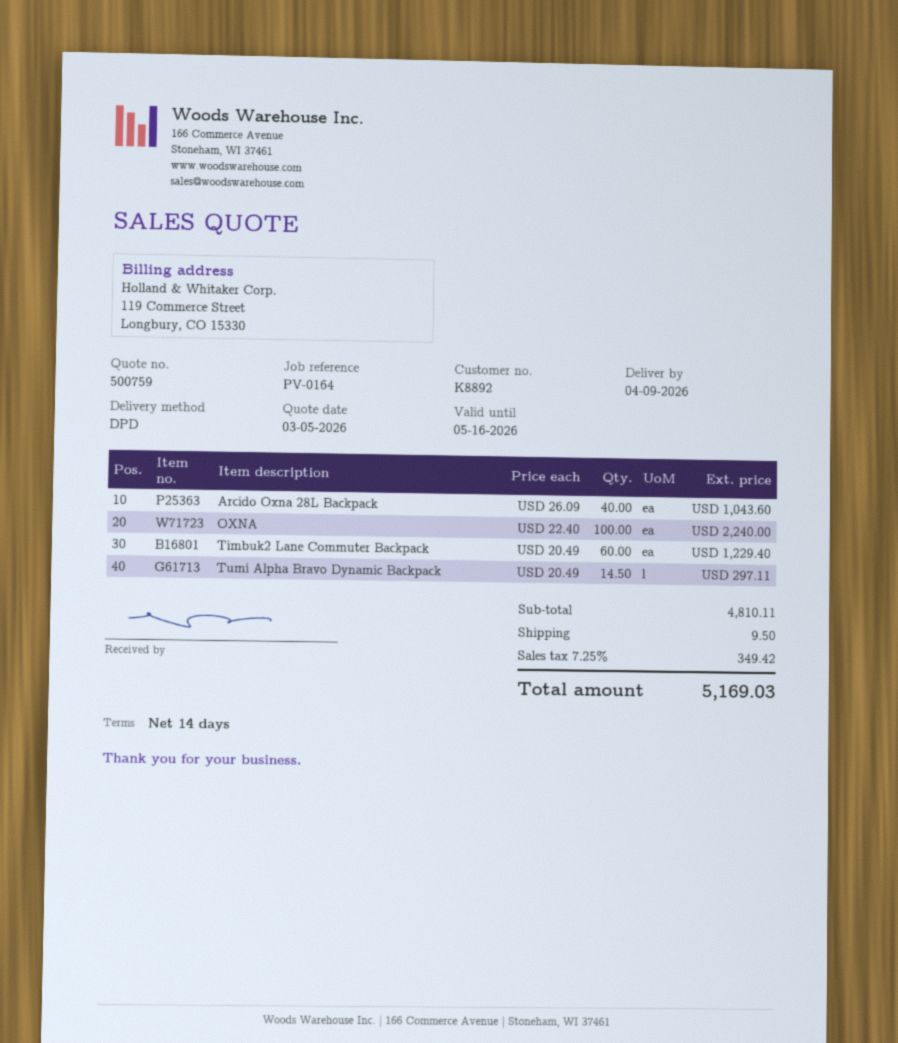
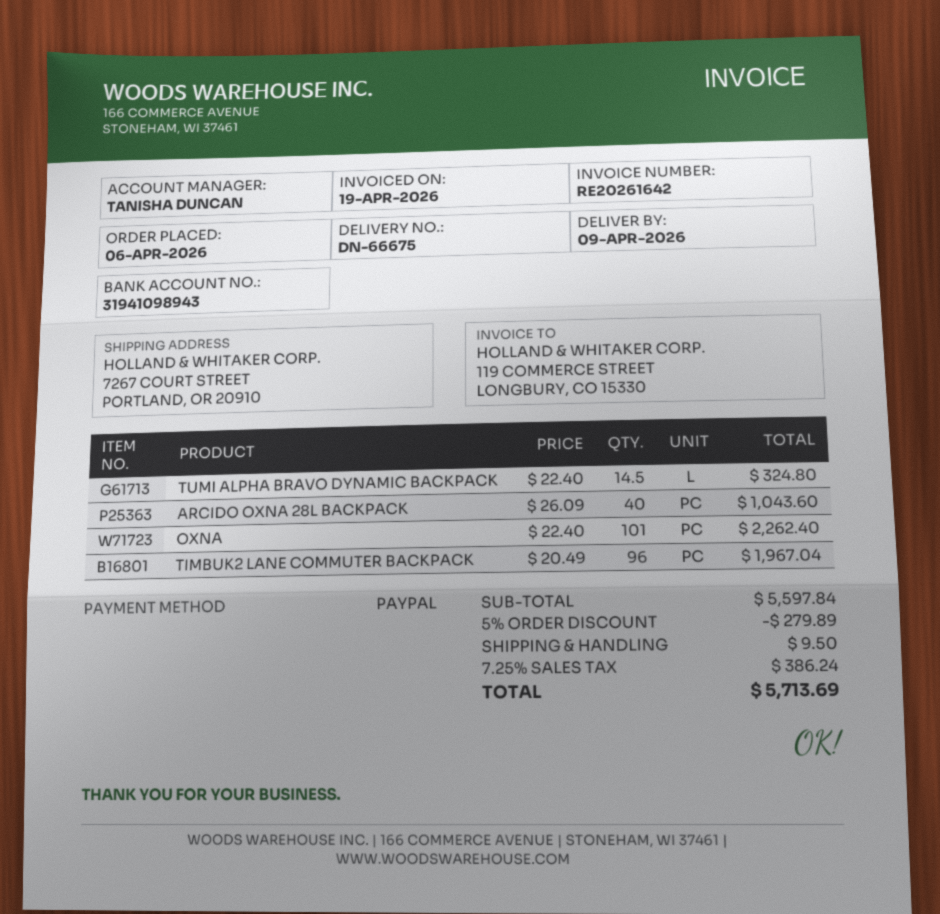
OXNA: 100 x 22.40 = 2240.00 -> 101 x 22.40 = 2262.40
Timbuk2 Lane Commuter Backpack: 60 x 20.49 = 1229.40 -> 96 x 20.49 = 1967.04
Tumi Alpha Bravo Dynamic Backpack: 14.5 x 20.49 = 297.11 -> 14.5 x 22.40 = 324.80
subtotal: 4810.11 -> 5597.84
discount: none -> 5% = 279.89
tax: 7.25% = 349.42 -> 7.25% = 386.24
total: 5169.03 -> 5713.69

